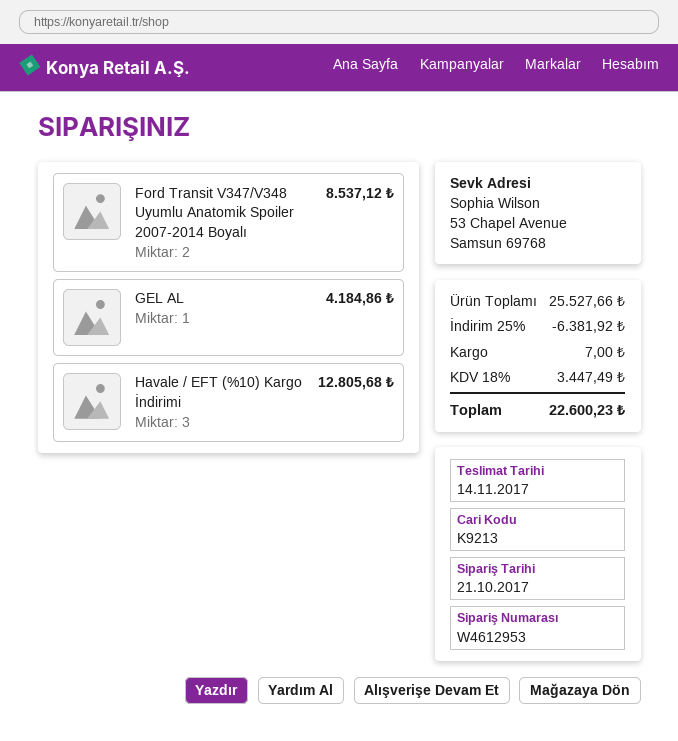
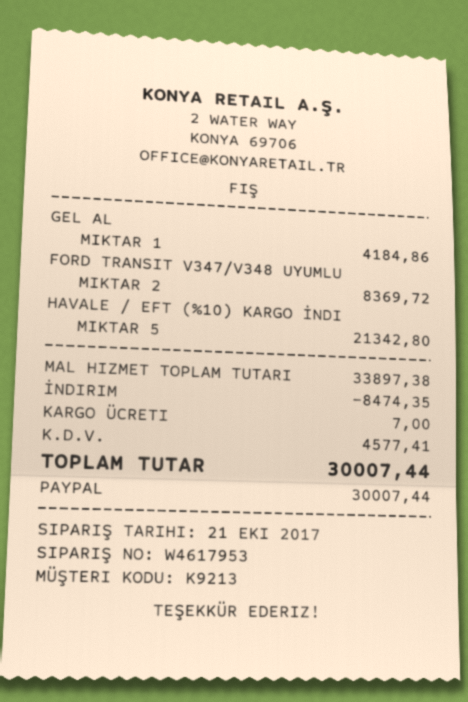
order number: W4612953 -> W4617953
Ford Transit V347/V348 Uyumlu Anatomik Spoiler 2007-2014 Boyalı: 2 for 8537.12 -> 2 for 8369.72
Havale / EFT (%10) Kargo İndirimi: 3 for 12805.68 -> 5 for 21342.80
subtotal: 25527.66 -> 33897.38
discount: 6381.92 -> 8474.35
tax: 3447.49 -> 4577.41
total: 22600.23 -> 30007.44

